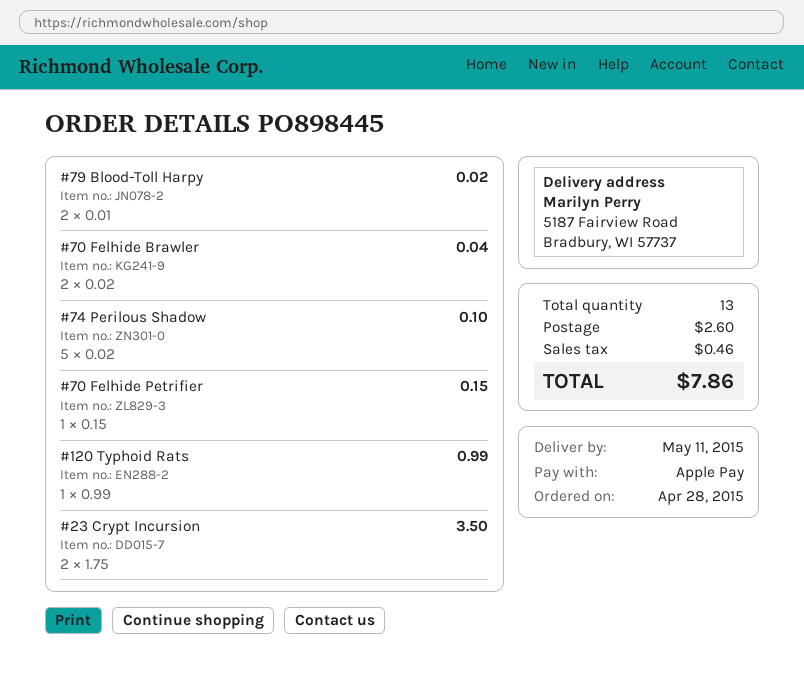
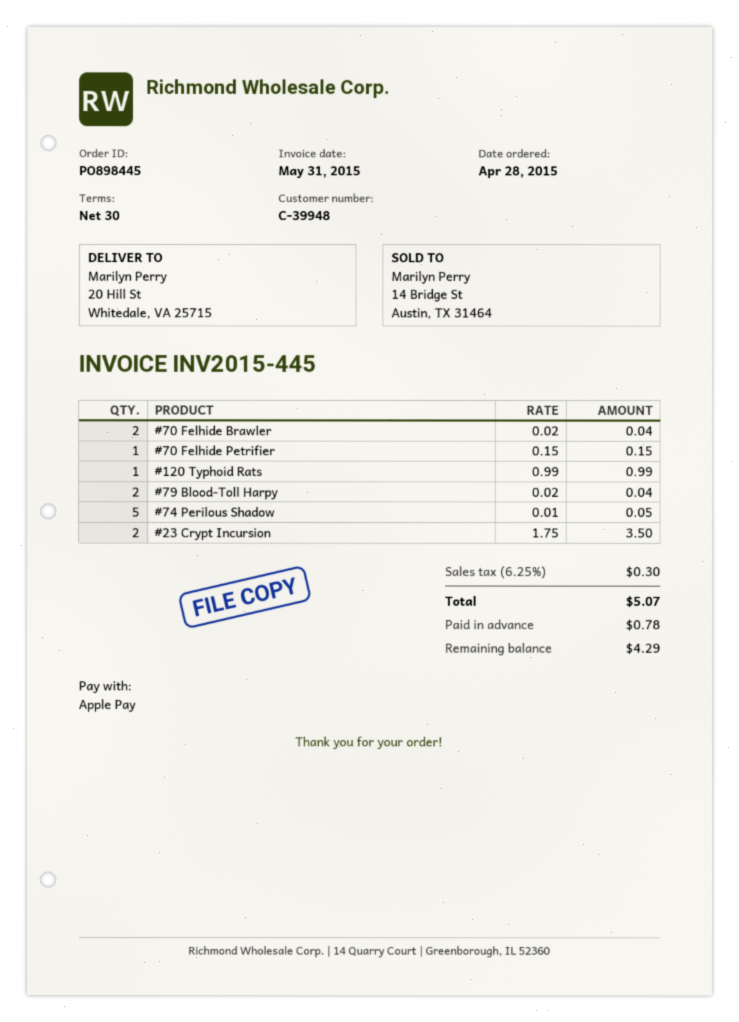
ship to: 5187 Fairview Road, Bradbury, WI 57737 -> 20 Hill St, Whitedale, VA 25715
#79 Blood-Toll Harpy: 2 x 0.01 = 0.02 -> 2 x 0.02 = 0.04
#74 Perilous Shadow: 5 x 0.02 = 0.10 -> 5 x 0.01 = 0.05
shipping: 2.60 -> none
tax: 0.46 -> 0.30
total: 7.86 -> 5.07

